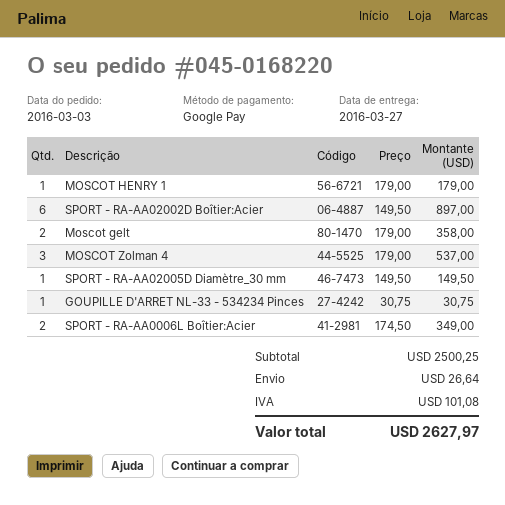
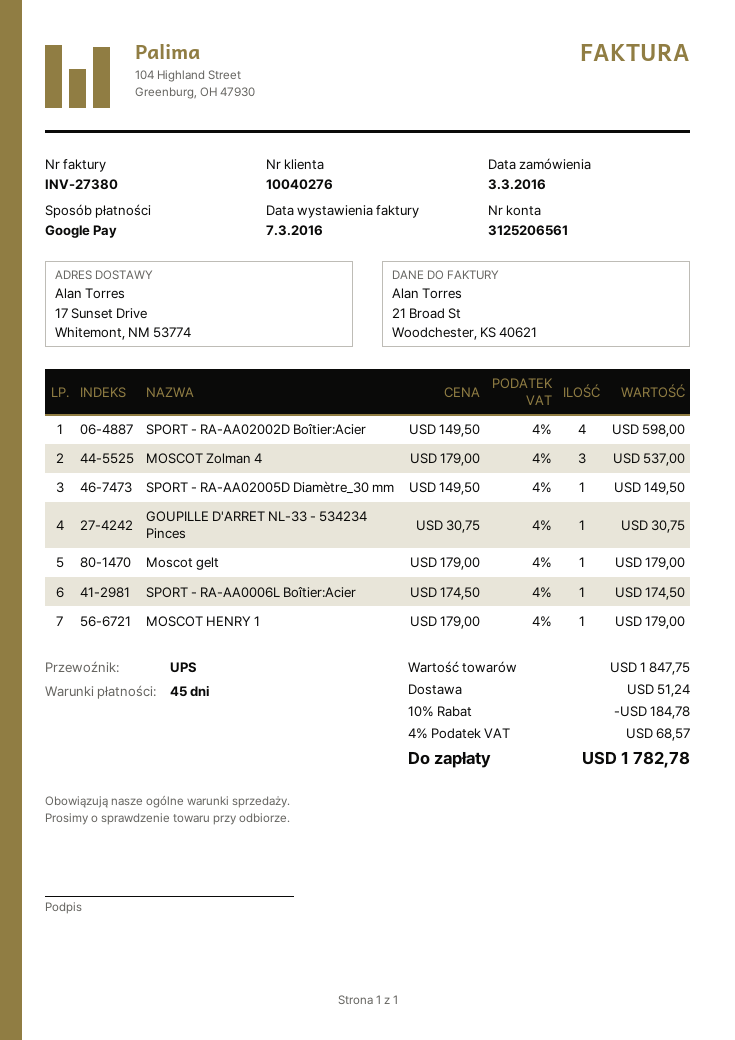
SPORT - RA-AA02002D Boîtier:Acier: 6 x 149.50 = 897.00 -> 4 x 149.50 = 598.00
Moscot gelt: 2 x 179.00 = 358.00 -> 1 x 179.00 = 179.00
SPORT - RA-AA0006L Boîtier:Acier: 2 x 174.50 = 349.00 -> 1 x 174.50 = 174.50
subtotal: 2500.25 -> 1847.75
discount: none -> 10% = 184.78
shipping: 26.64 -> 51.24
tax: 101.08 -> 68.57
total: 2627.97 -> 1782.78

